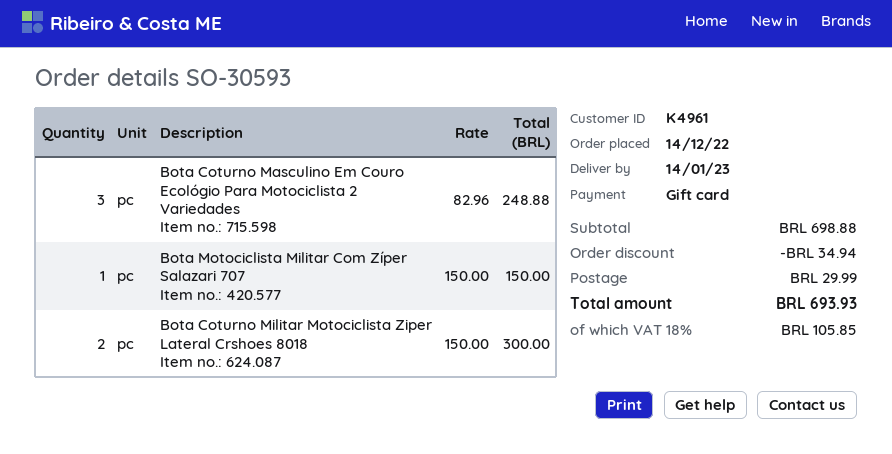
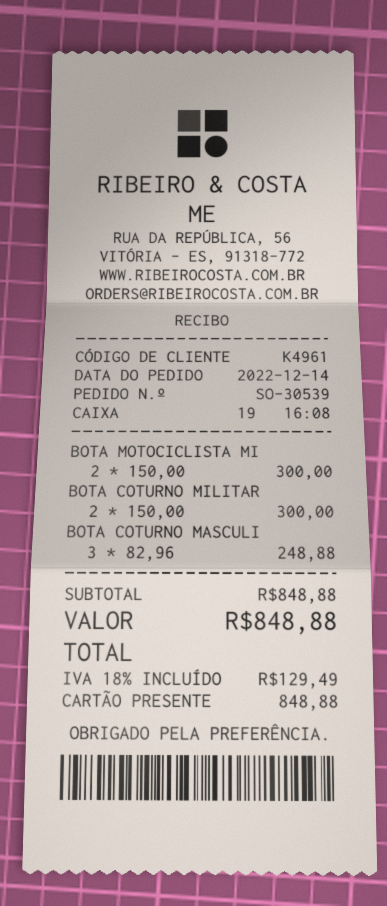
order number: SO-30593 -> SO-30539
Bota Motociclista Militar Com Zíper Salazari 707: 1 x 150.00 = 150.00 -> 2 x 150.00 = 300.00
subtotal: 698.88 -> 848.88
discount: 34.94 -> none
shipping: 29.99 -> none
tax: 18% = 105.85 -> 18% = 129.49
total: 693.93 -> 848.88

